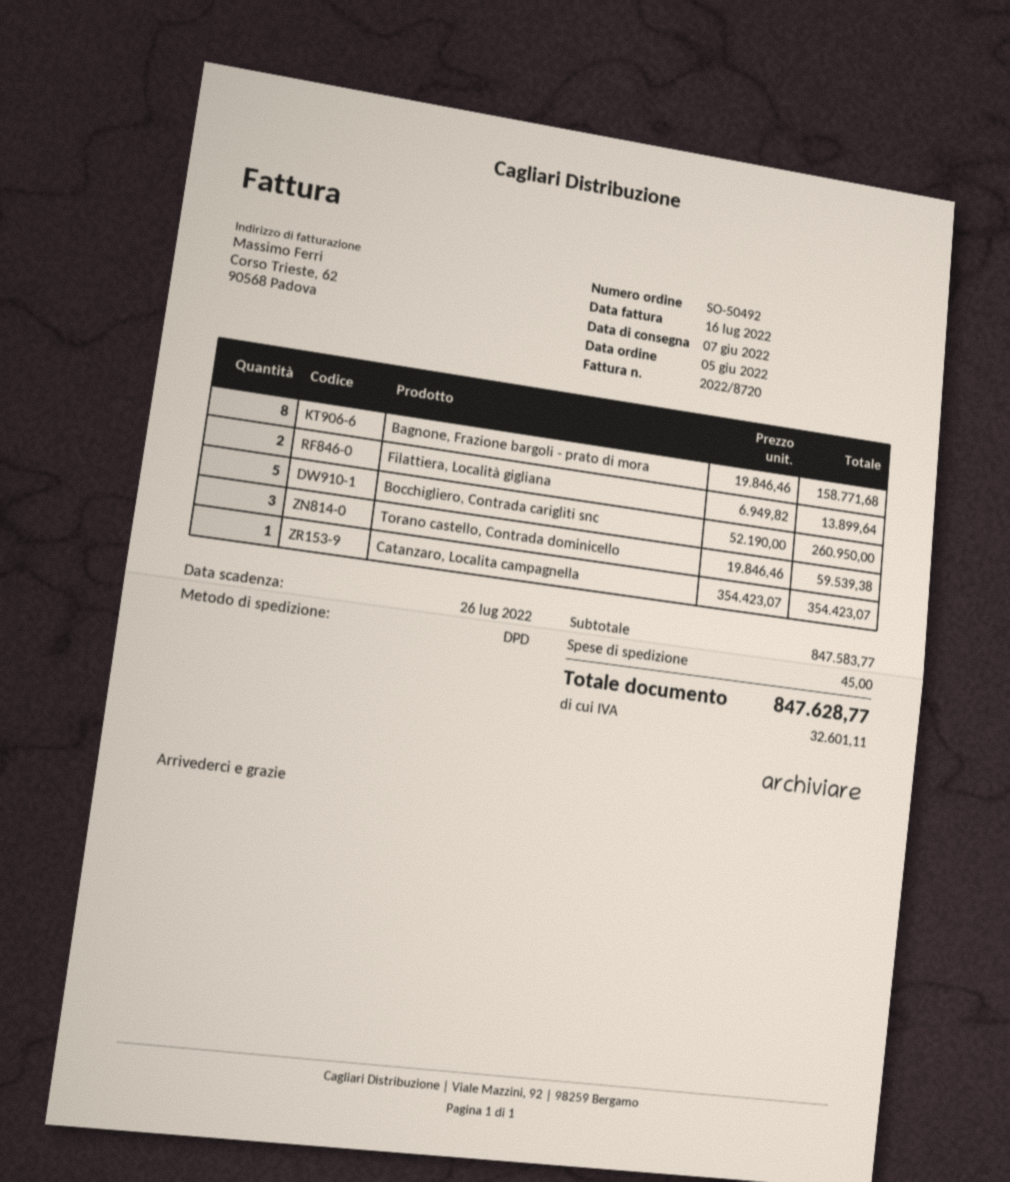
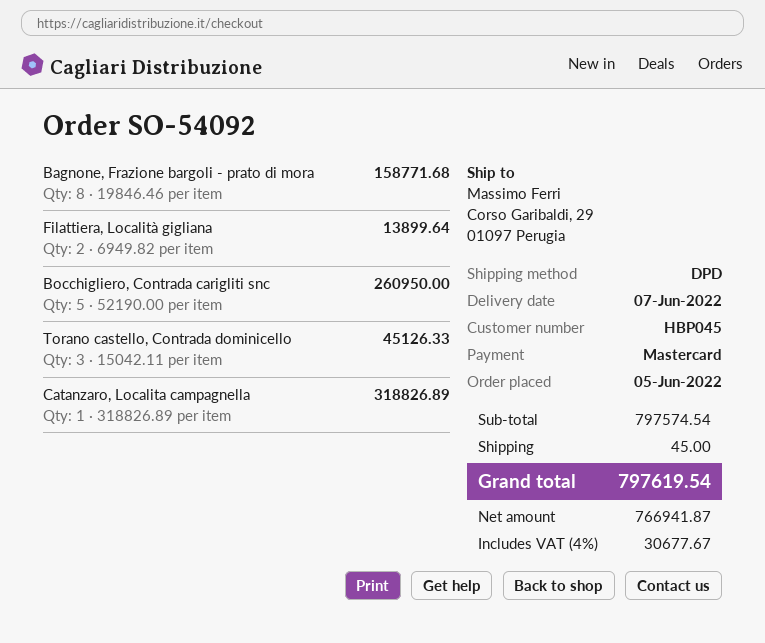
order number: SO-50492 -> SO-54092
Torano castello, Contrada dominicello: 3 x 19846.46 = 59539.38 -> 3 x 15042.11 = 45126.33
Catanzaro, Localita campagnella: 1 x 354423.07 = 354423.07 -> 1 x 318826.89 = 318826.89
subtotal: 847583.77 -> 797574.54
tax: 32601.11 -> 30677.67
total: 847628.77 -> 797619.54

